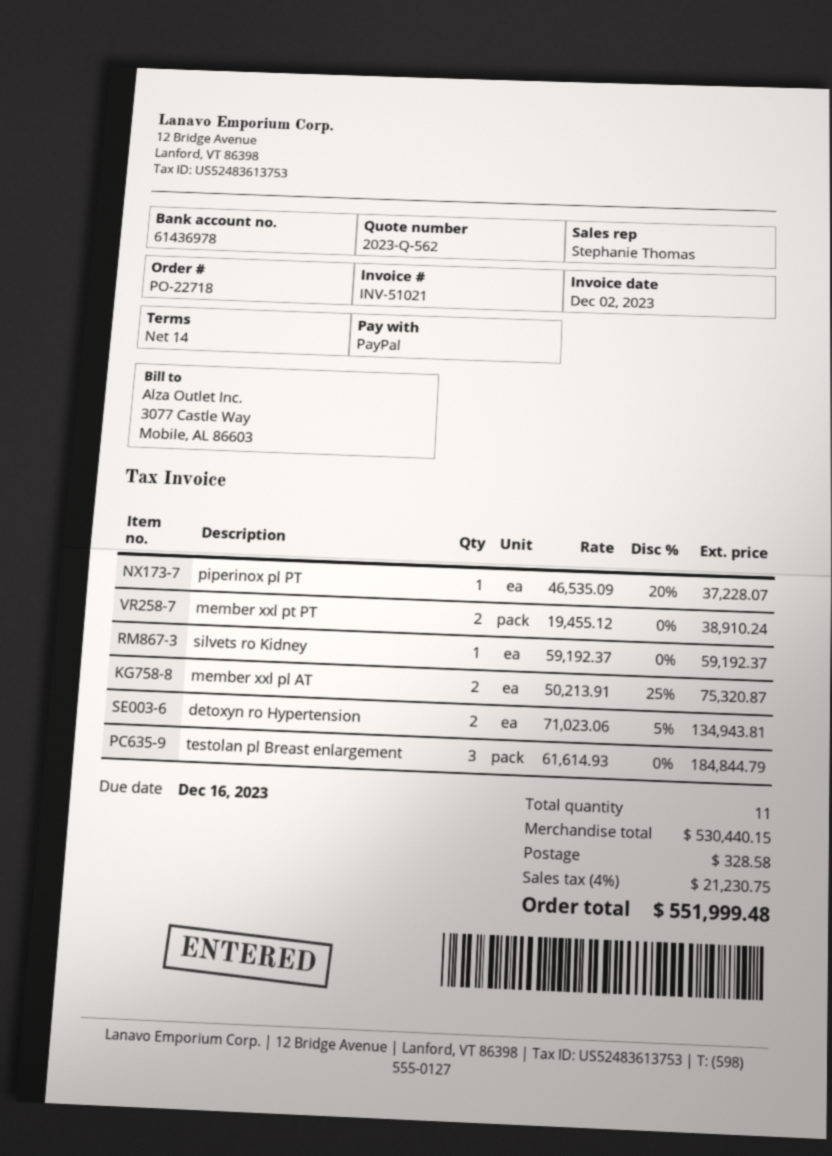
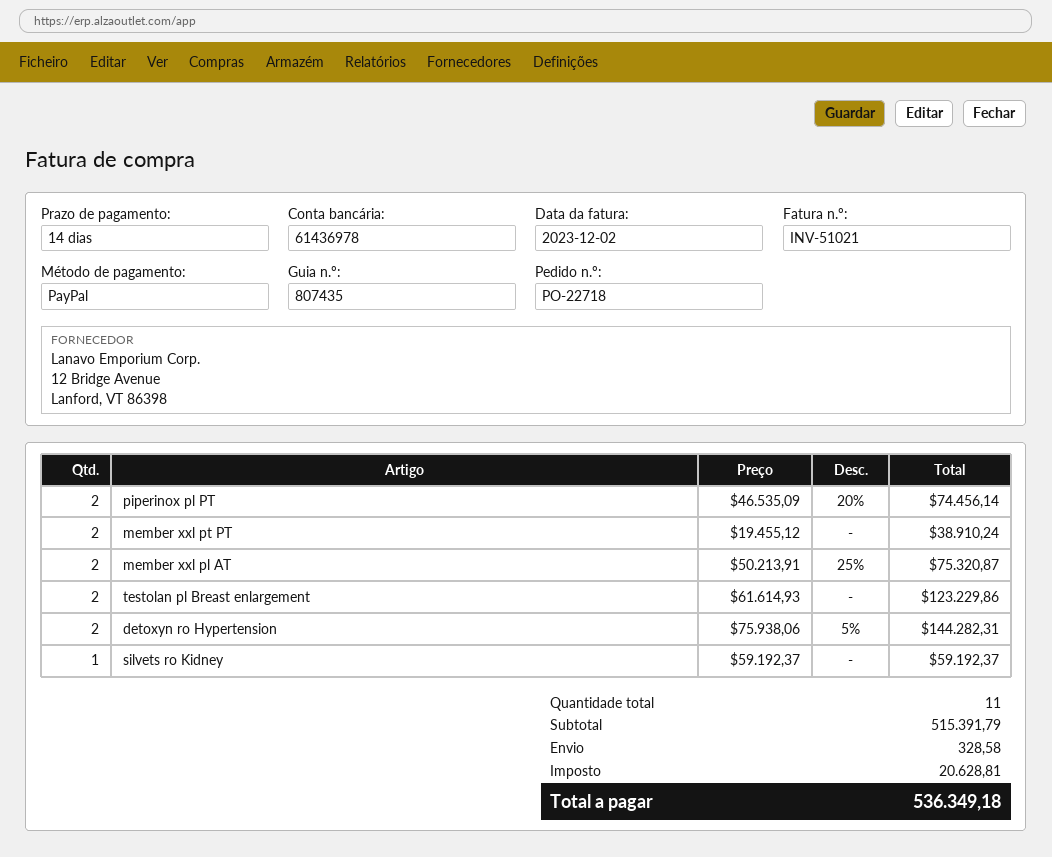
piperinox pl PT: 1 x 46535.09 - 20% = 37228.07 -> 2 x 46535.09 - 20% = 74456.14
detoxyn ro Hypertension: 2 x 71023.06 - 5% = 134943.81 -> 2 x 75938.06 - 5% = 144282.31
testolan pl Breast enlargement: 3 x 61614.93 = 184844.79 -> 2 x 61614.93 = 123229.86
subtotal: 530440.15 -> 515391.79
tax: 21230.75 -> 20628.81
total: 551999.48 -> 536349.18

